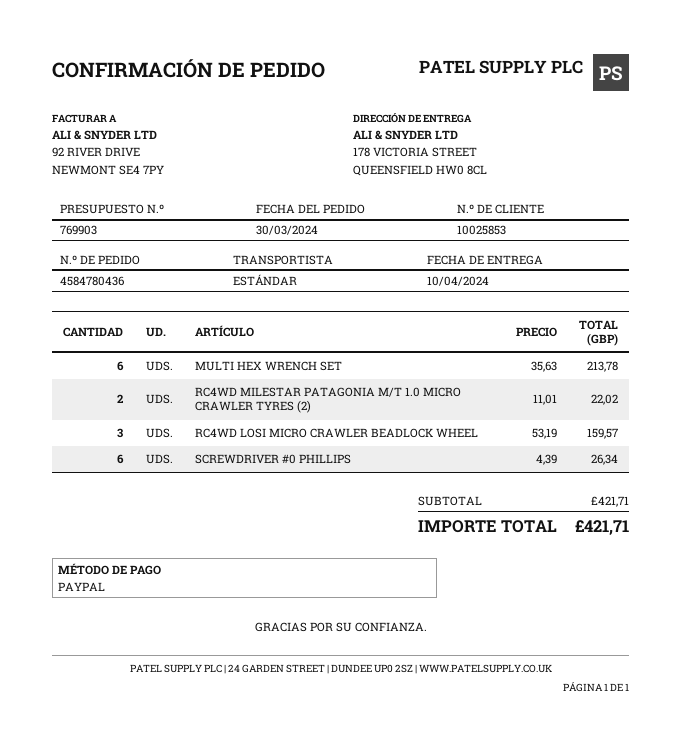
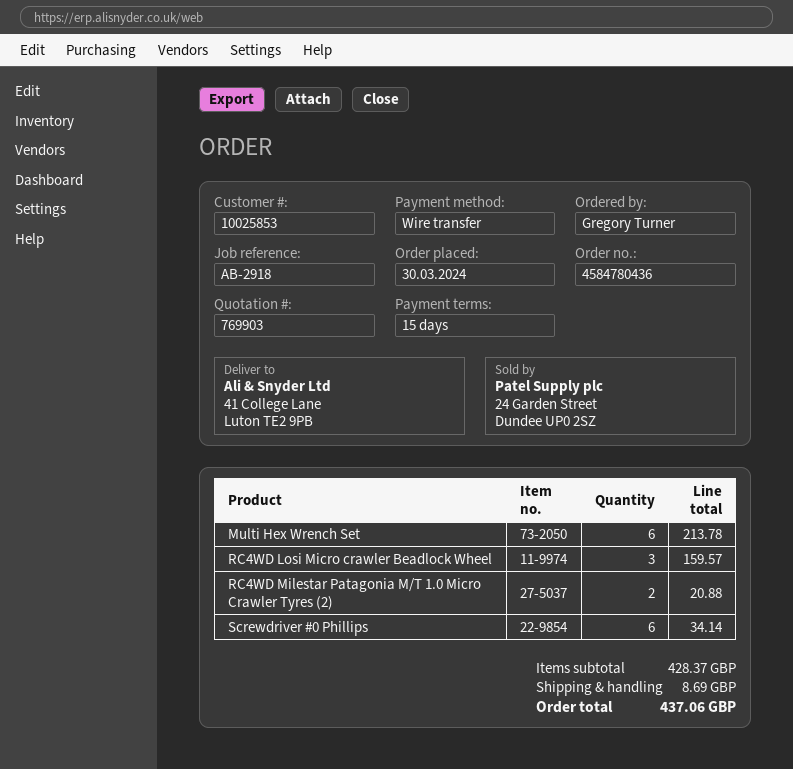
payment method: PayPal -> bank transfer
ship to: 178 VICTORIA STREET, QUEENSFIELD HW0 8CL -> 41 College Lane, Luton TE2 9PB
RC4WD MILESTAR PATAGONIA M/T 1.0 MICRO CRAWLER TYRES (2): 2 for 22.02 -> 2 for 20.88
SCREWDRIVER #0 PHILLIPS: 6 for 26.34 -> 6 for 34.14
subtotal: 421.71 -> 428.37
shipping: none -> 8.69
total: 421.71 -> 437.06

